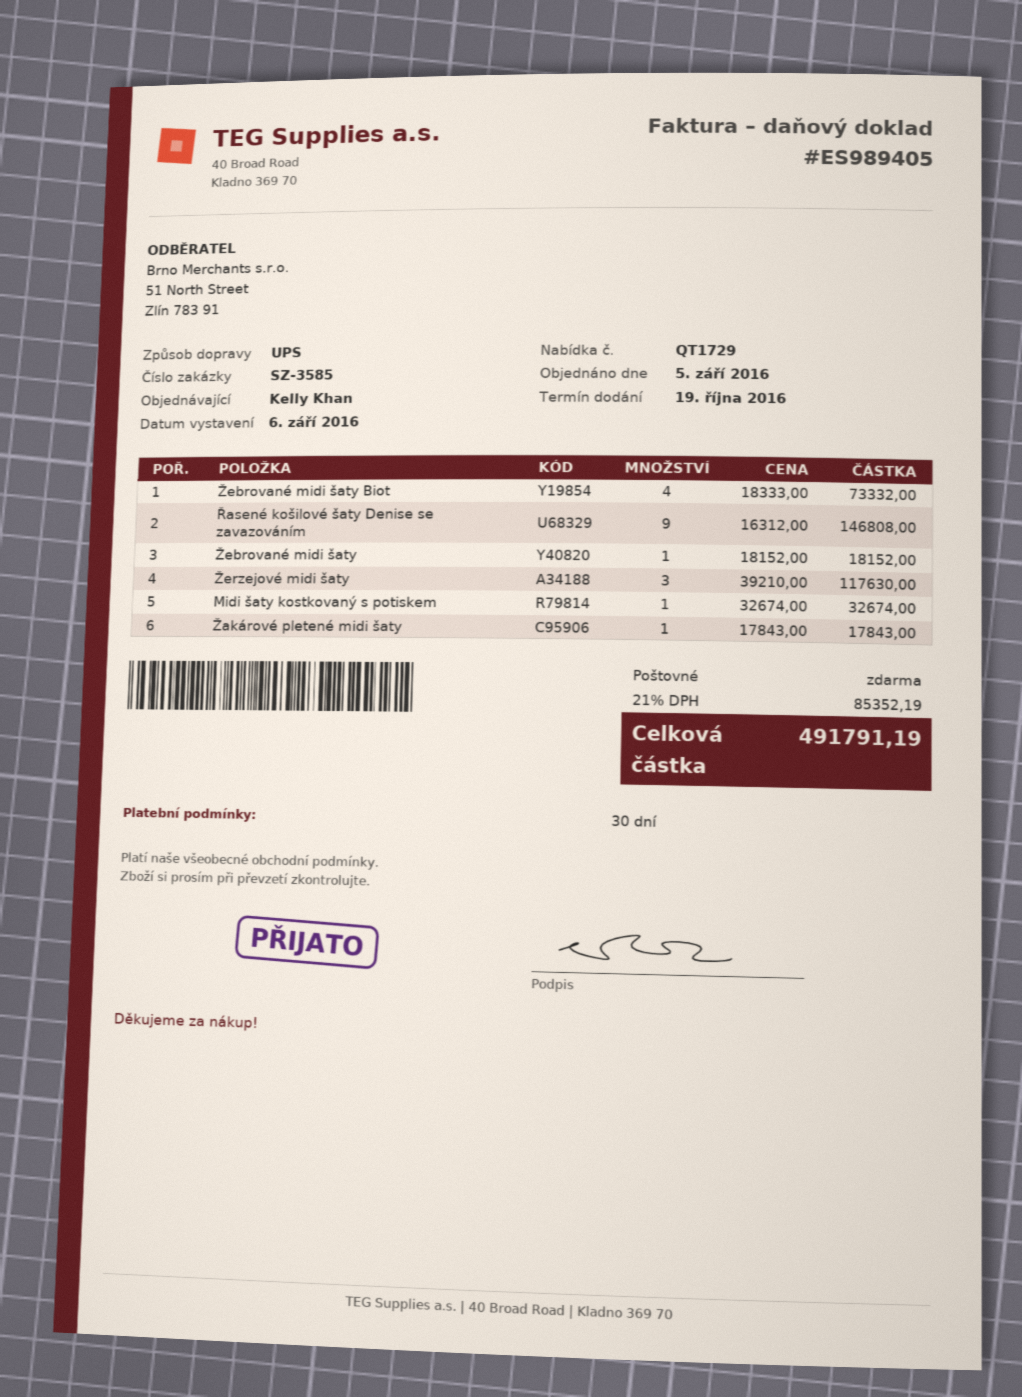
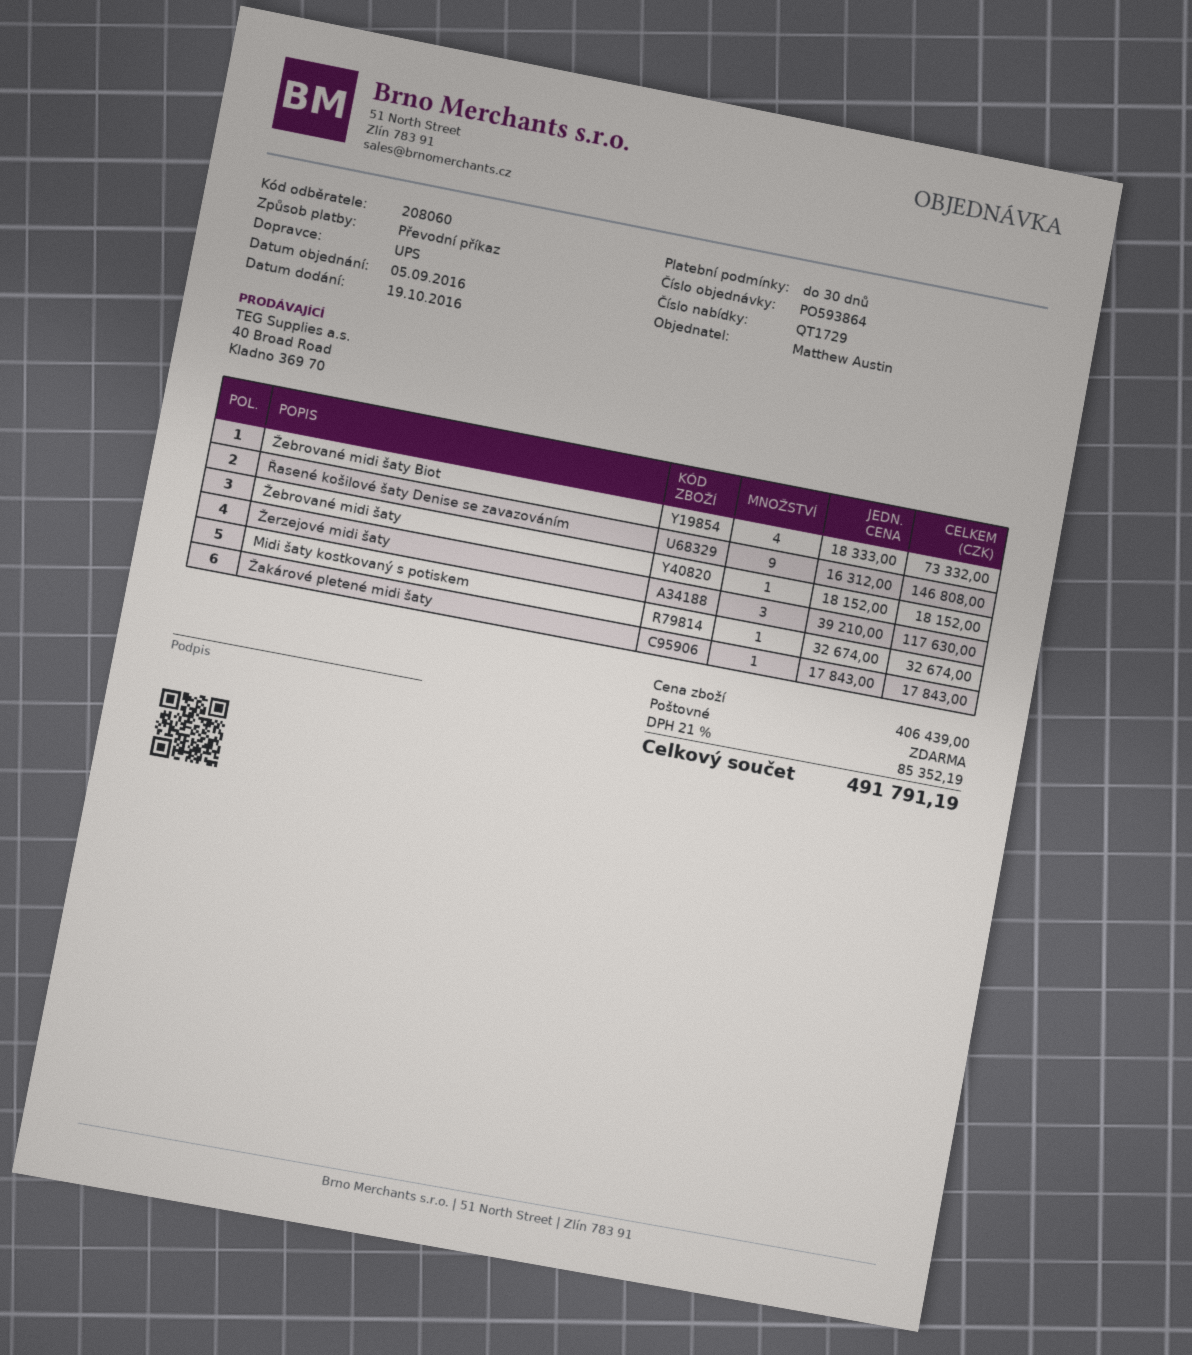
ordered by: Kelly Khan -> Matthew Austin

